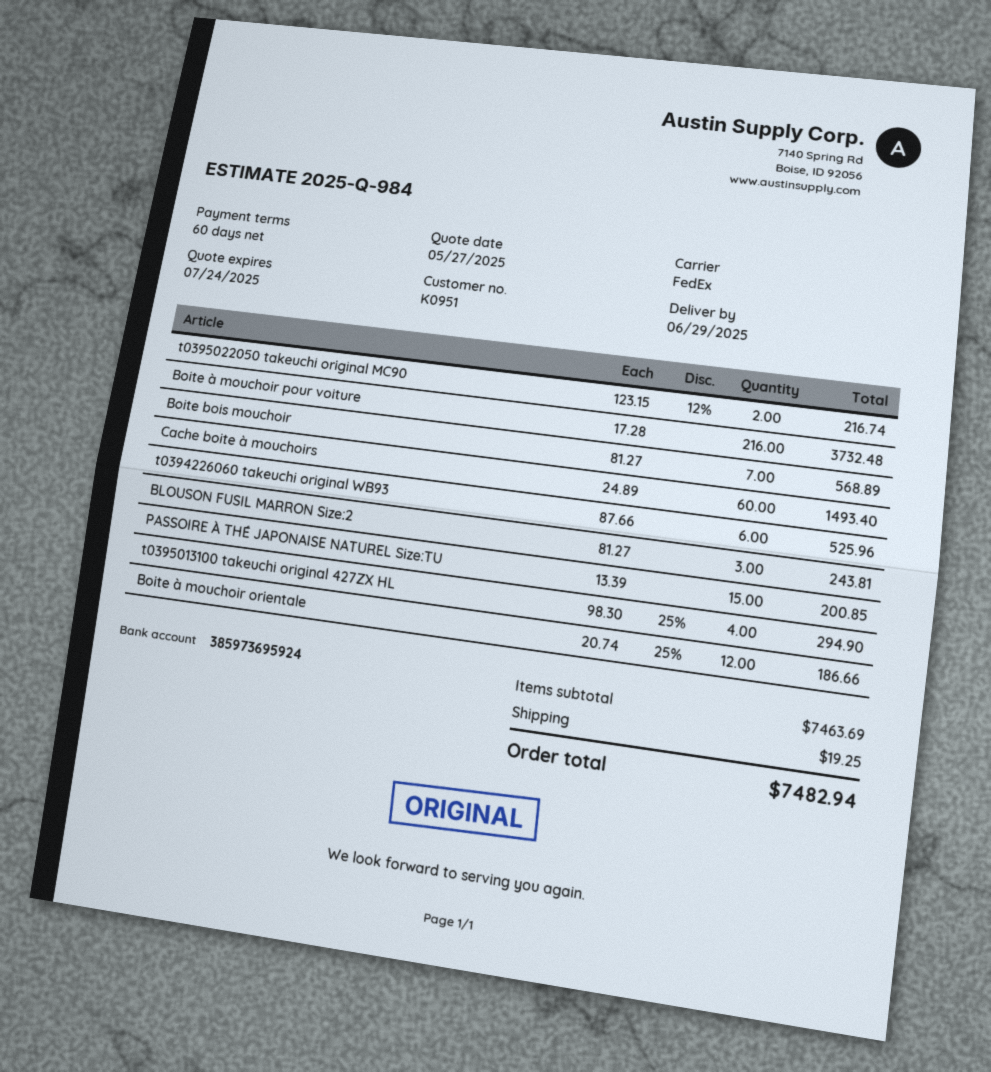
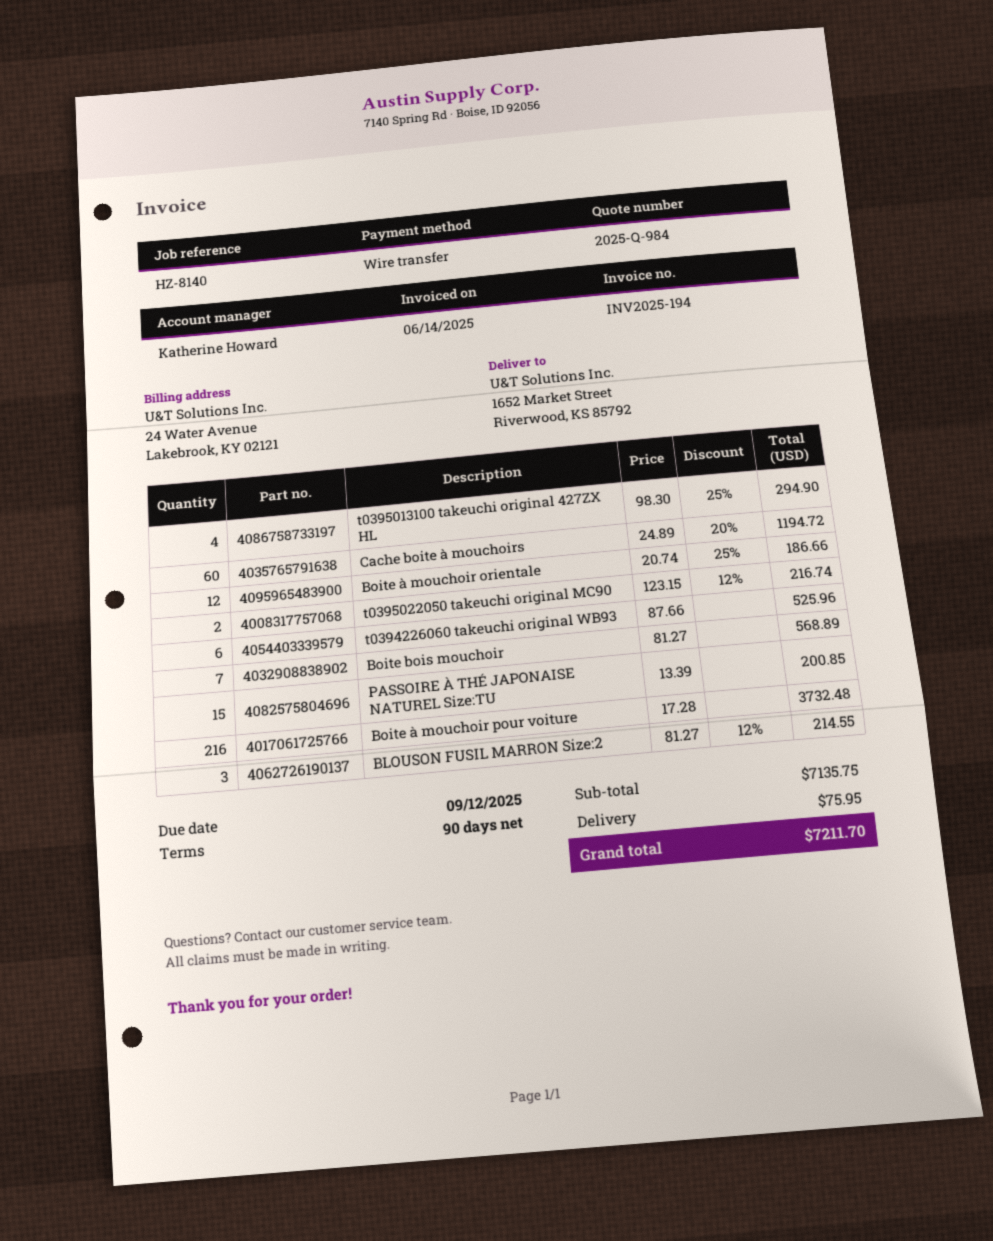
payment terms: 60 days -> 90 days
Cache boite à mouchoirs: 60 x 24.89 = 1493.40 -> 60 x 24.89 - 20% = 1194.72
BLOUSON FUSIL MARRON Size:2: 3 x 81.27 = 243.81 -> 3 x 81.27 - 12% = 214.55
subtotal: 7463.69 -> 7135.75
shipping: 19.25 -> 75.95
total: 7482.94 -> 7211.70

